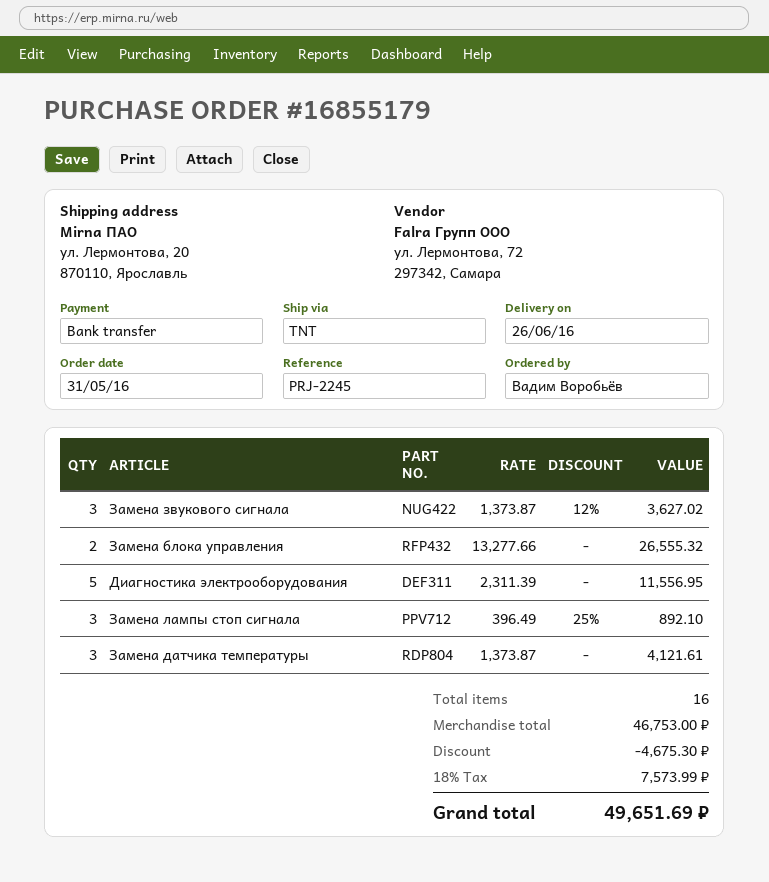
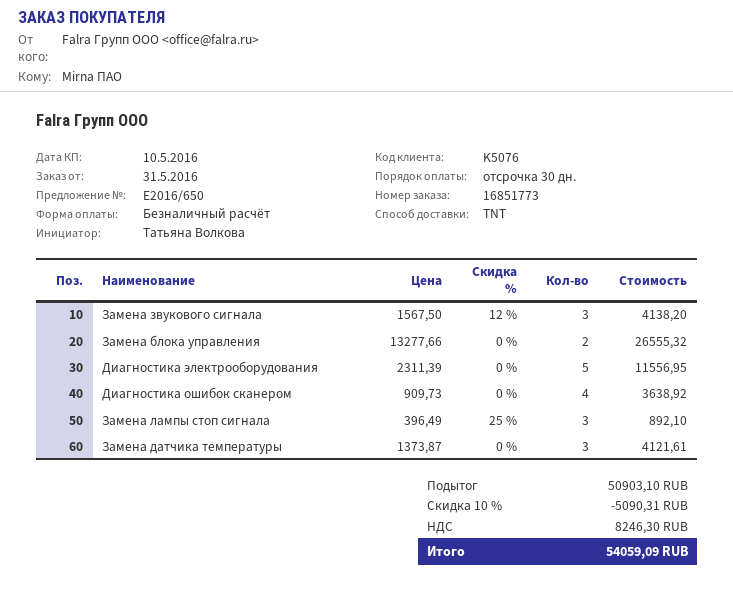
order number: 16855179 -> 16851773
ordered by: Вадим Воробьёв -> Татьяна Волкова
Замена звукового сигнала: 3 x 1373.87 - 12% = 3627.02 -> 3 x 1567.50 - 12% = 4138.20
Диагностика ошибок сканером: none -> 4 x 909.73 = 3638.92
subtotal: 46753.00 -> 50903.10
discount: 4675.30 -> 5090.31
tax: 7573.99 -> 8246.30
total: 49651.69 -> 54059.09

